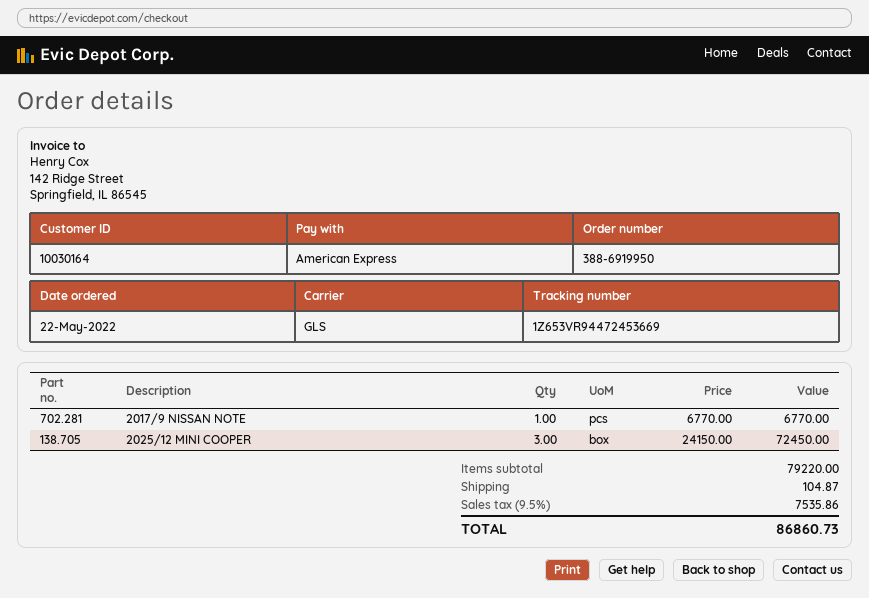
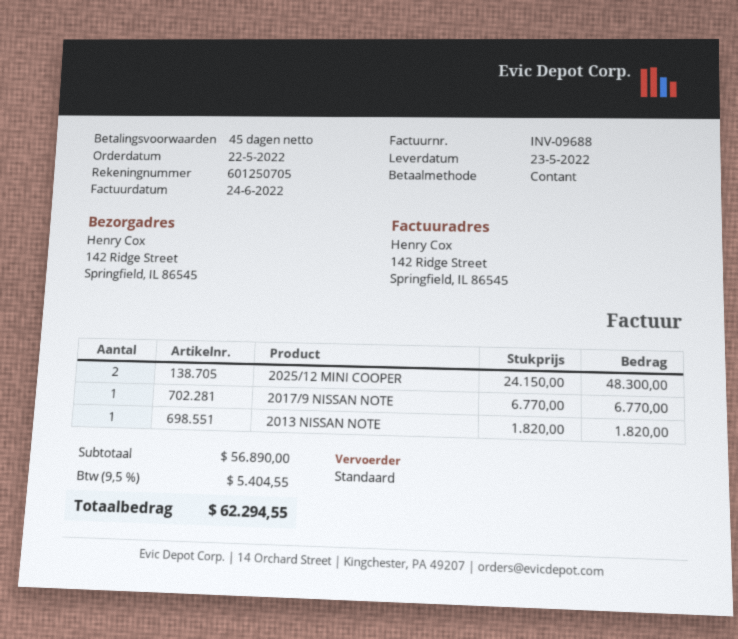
payment method: American Express -> cash
shipping method: GLS -> standard
2025/12 MINI COOPER: 3 x 24150.00 = 72450.00 -> 2 x 24150.00 = 48300.00
2013 NISSAN NOTE: none -> 1 x 1820.00 = 1820.00
subtotal: 79220.00 -> 56890.00
shipping: 104.87 -> none
tax: 9.5% = 7535.86 -> 9.5% = 5404.55
total: 86860.73 -> 62294.55

